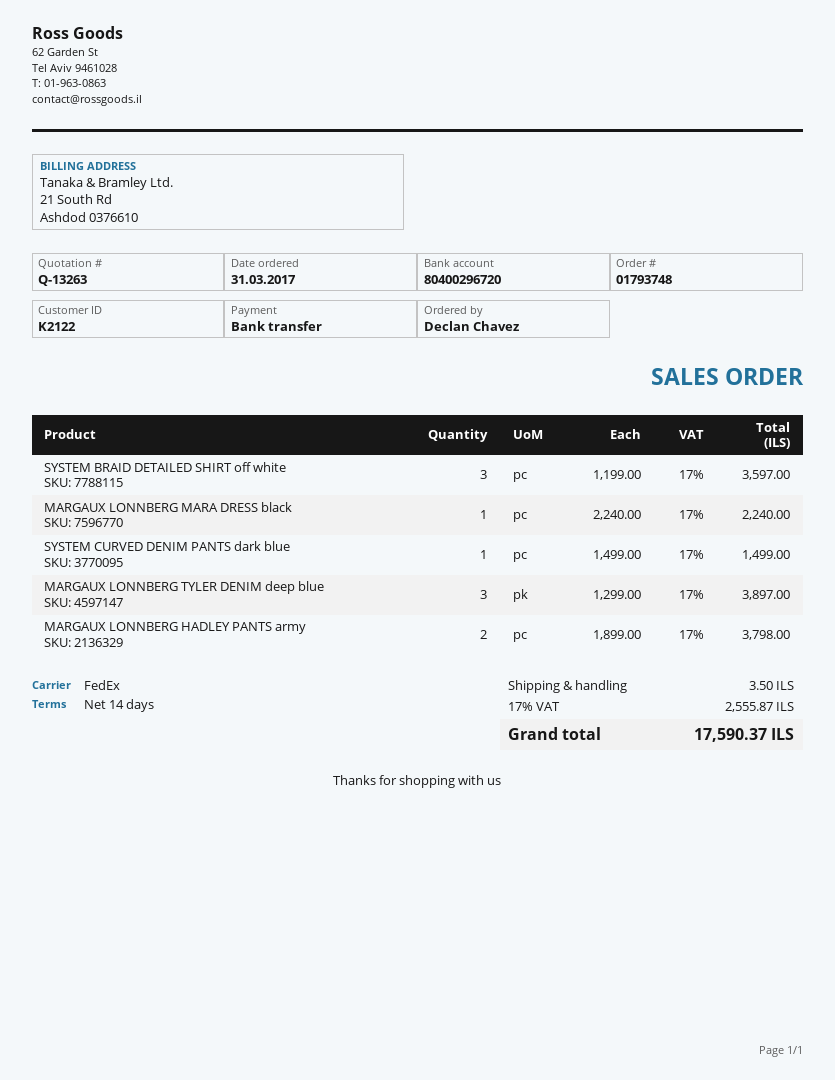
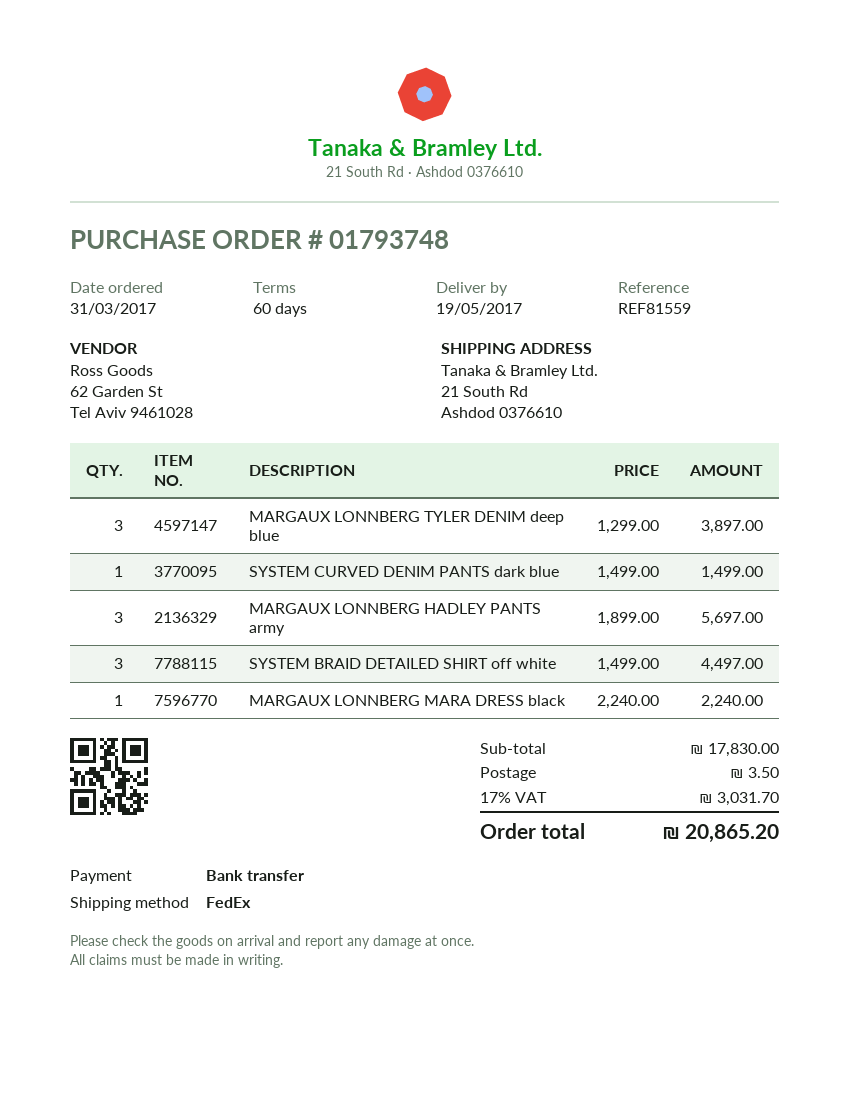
payment terms: 14 days -> 60 days
SYSTEM BRAID DETAILED SHIRT off white: 3 x 1199.00 = 3597.00 -> 3 x 1499.00 = 4497.00
MARGAUX LONNBERG HADLEY PANTS army: 2 x 1899.00 = 3798.00 -> 3 x 1899.00 = 5697.00
tax: 17% = 2555.87 -> 17% = 3031.70
total: 17590.37 -> 20865.20

